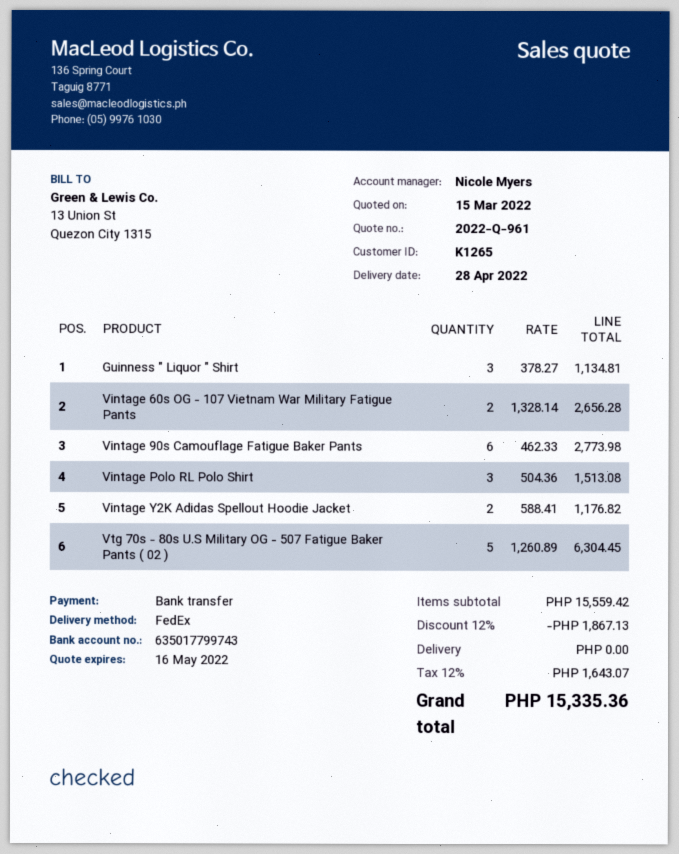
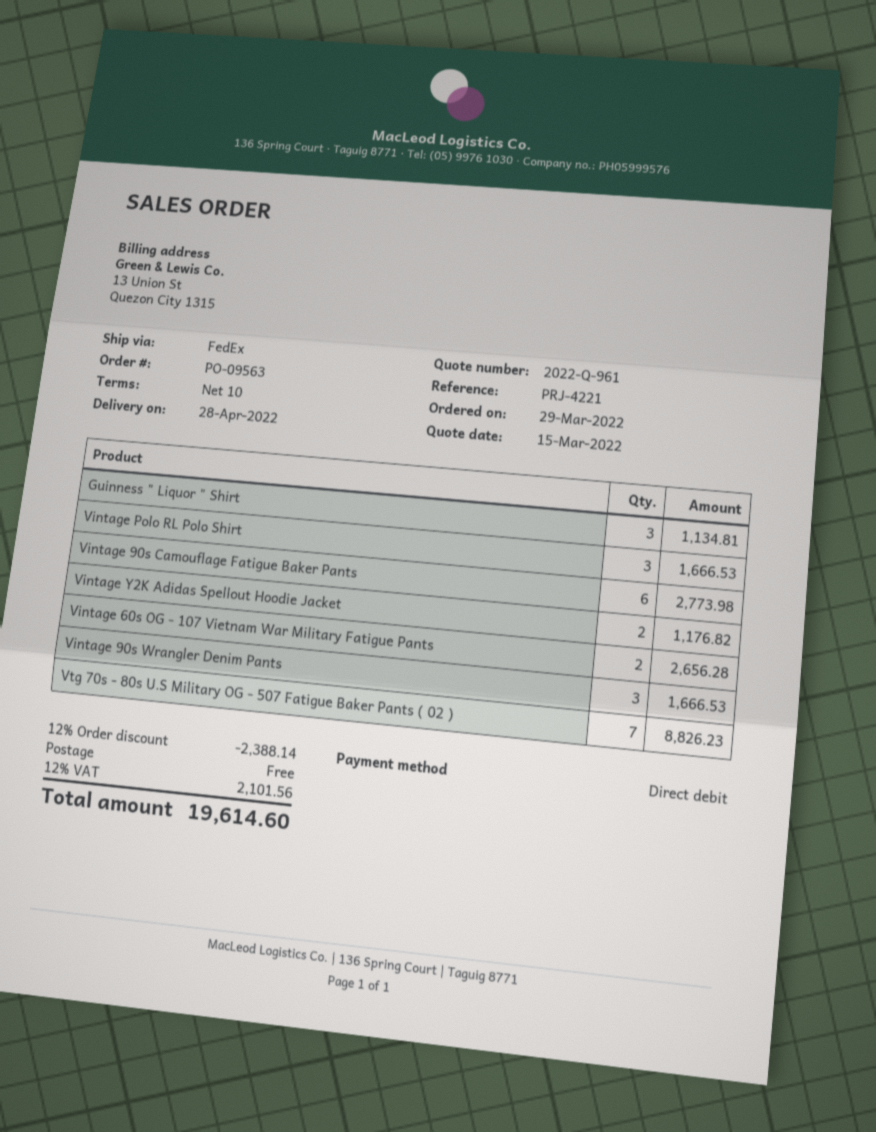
payment method: bank transfer -> direct debit
Vintage Polo RL Polo Shirt: 3 for 1513.08 -> 3 for 1666.53
Vtg 70s - 80s U.S Military OG - 507 Fatigue Baker Pants ( 02 ): 5 for 6304.45 -> 7 for 8826.23
Vintage 90s Wrangler Denim Pants: none -> 3 for 1666.53
discount: 12% = 1867.13 -> 12% = 2388.14
tax: 12% = 1643.07 -> 12% = 2101.56
total: 15335.36 -> 19614.60

